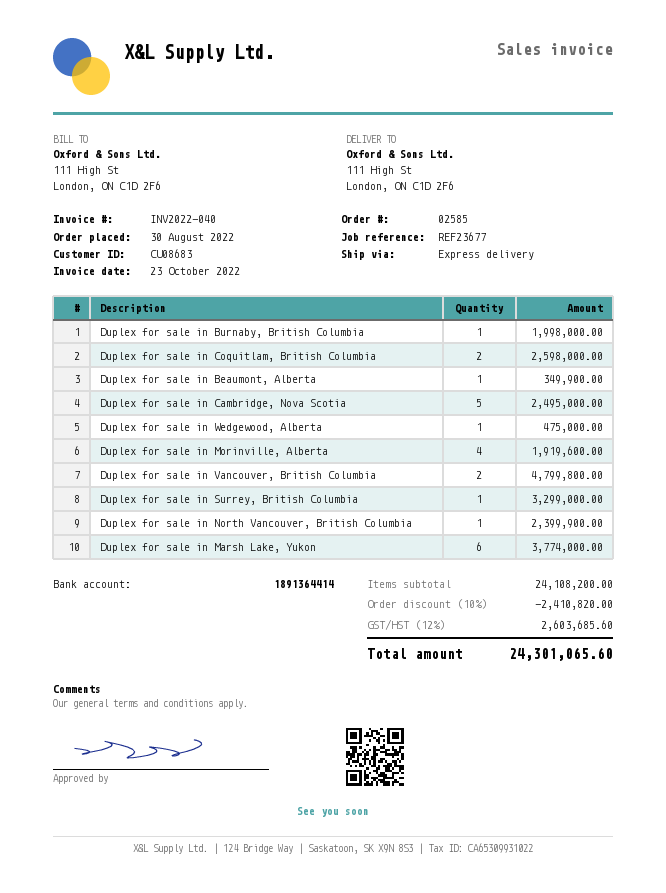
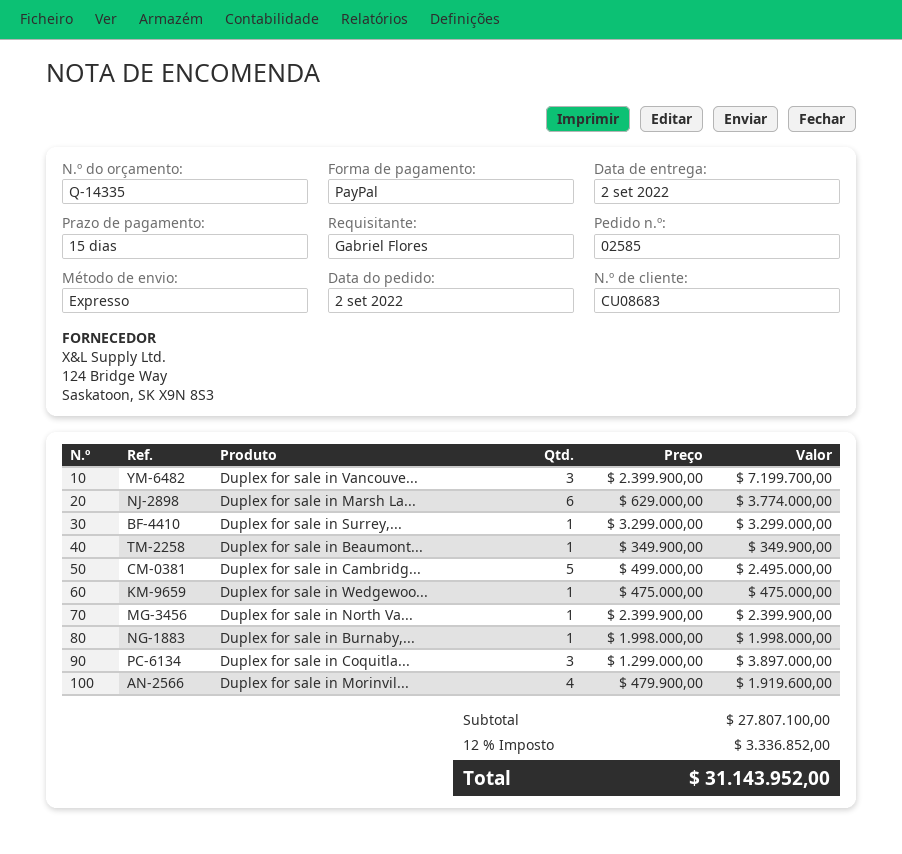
order date: 2022-08-30 -> 2022-09-02
Duplex for sale in Coquitlam, British Columbia: 2 for 2598000.00 -> 3 for 3897000.00
Duplex for sale in Vancouver, British Columbia: 2 for 4799800.00 -> 3 for 7199700.00
subtotal: 24108200.00 -> 27807100.00
discount: 10% = 2410820.00 -> none
tax: 12% = 2603685.60 -> 12% = 3336852.00
total: 24301065.60 -> 31143952.00

